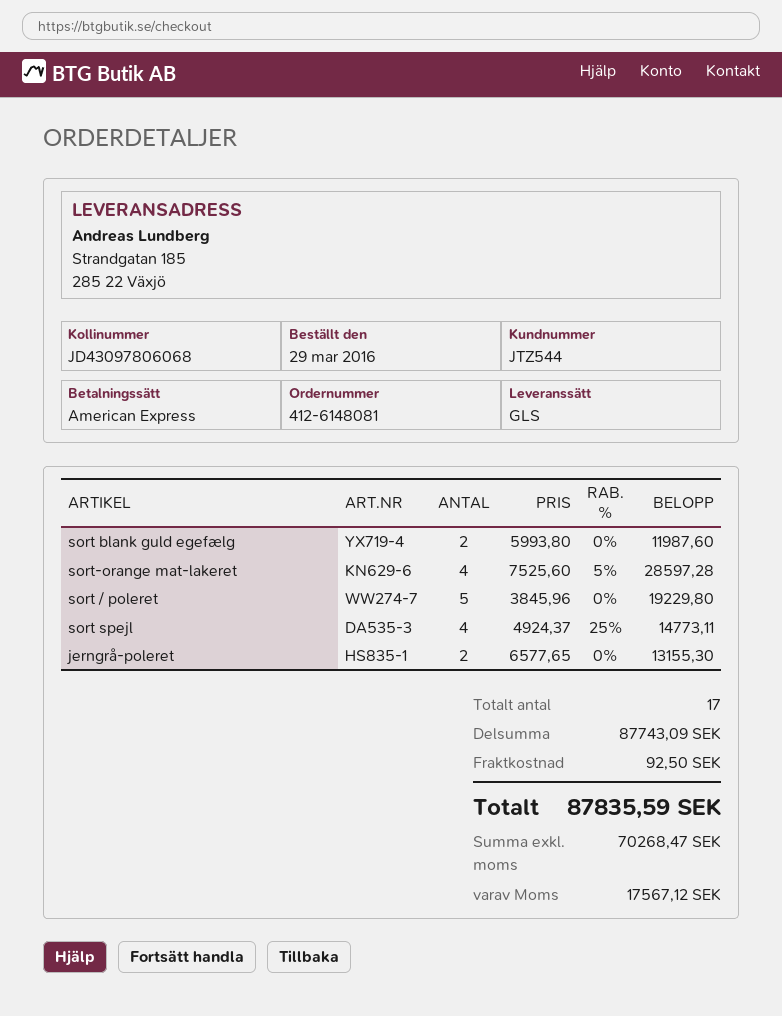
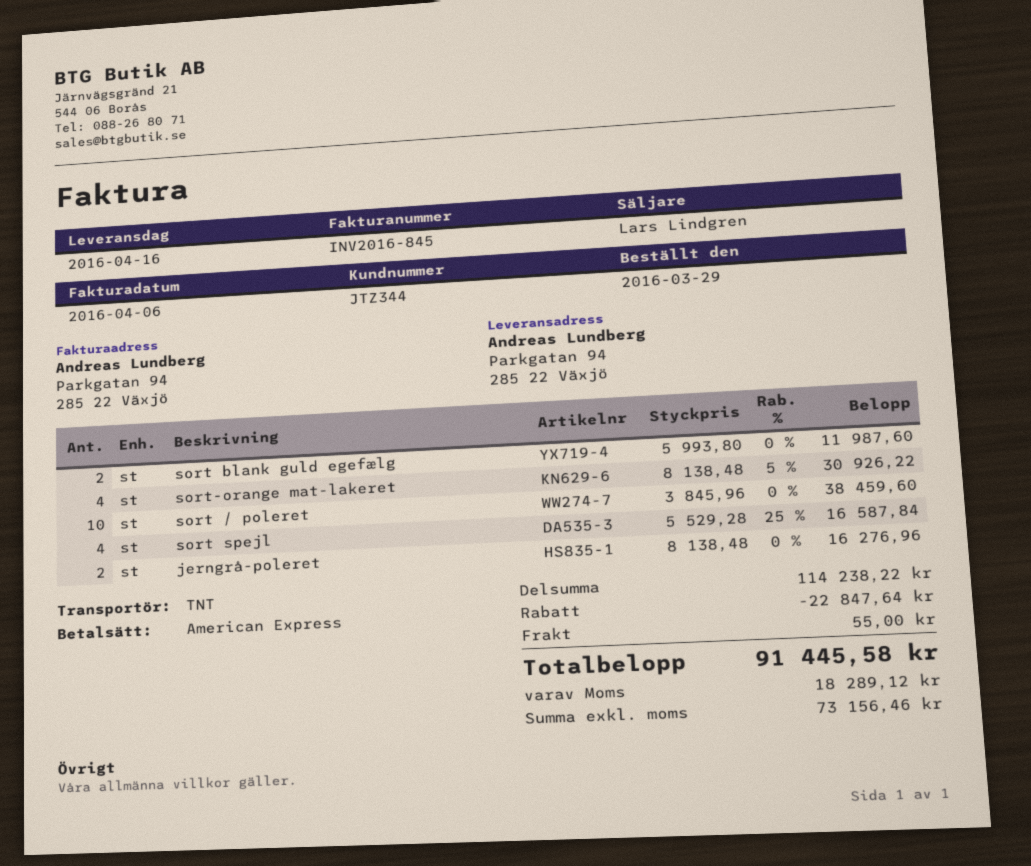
customer number: JTZ544 -> JTZ344
shipping method: GLS -> TNT
ship to: Strandgatan 185, 285 22 Växjö -> Parkgatan 94, 285 22 Växjö
sort-orange mat-lakeret: 4 x 7525.60 - 5% = 28597.28 -> 4 x 8138.48 - 5% = 30926.22
sort / poleret: 5 x 3845.96 = 19229.80 -> 10 x 3845.96 = 38459.60
sort spejl: 4 x 4924.37 - 25% = 14773.11 -> 4 x 5529.28 - 25% = 16587.84
jerngrå-poleret: 2 x 6577.65 = 13155.30 -> 2 x 8138.48 = 16276.96
subtotal: 87743.09 -> 114238.22
discount: none -> 22847.64
shipping: 92.50 -> 55.00
net: 70268.47 -> 73156.46
tax: 17567.12 -> 18289.12
total: 87835.59 -> 91445.58

